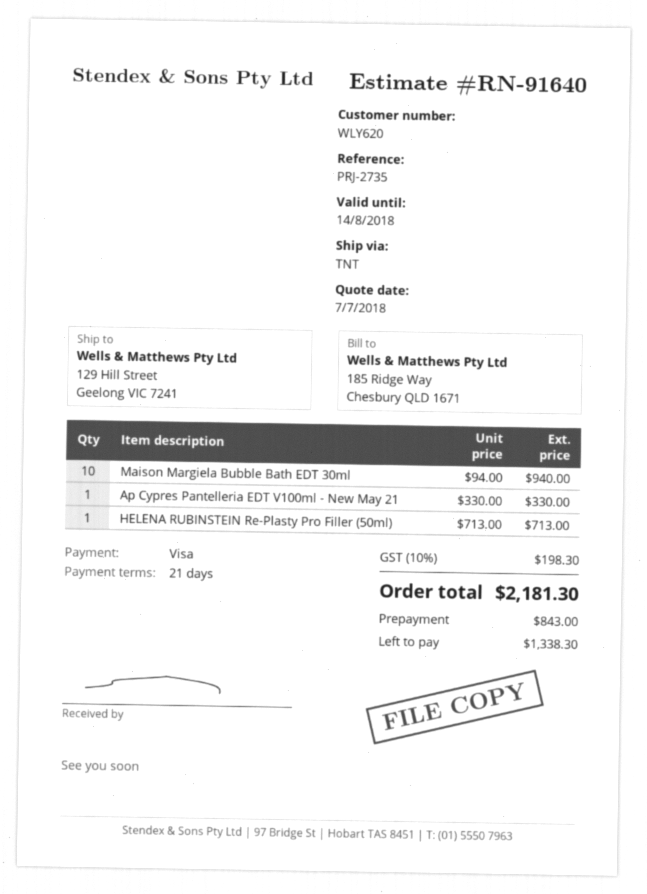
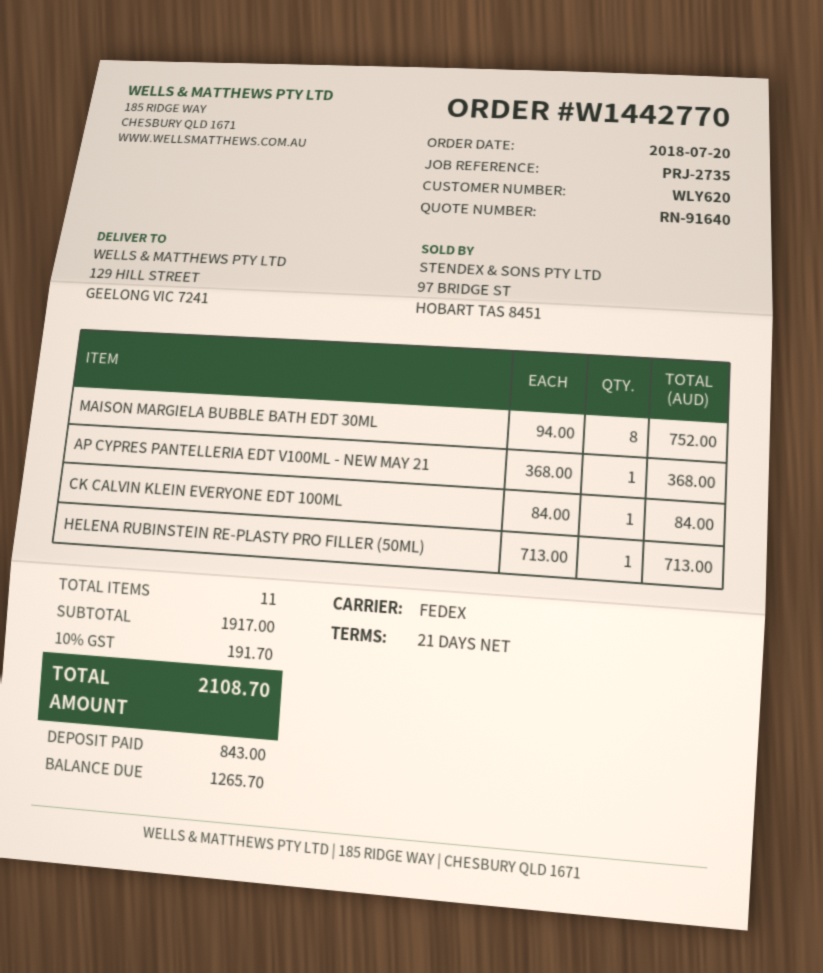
shipping method: TNT -> FedEx
Maison Margiela Bubble Bath EDT 30ml: 10 x 94.00 = 940.00 -> 8 x 94.00 = 752.00
Ap Cypres Pantelleria EDT V100ml - New May 21: 1 x 330.00 = 330.00 -> 1 x 368.00 = 368.00
CK CALVIN KLEIN EVERYONE EDT 100ML: none -> 1 x 84.00 = 84.00
tax: 10% = 198.30 -> 10% = 191.70
total: 2181.30 -> 2108.70
balance: 1338.30 -> 1265.70

